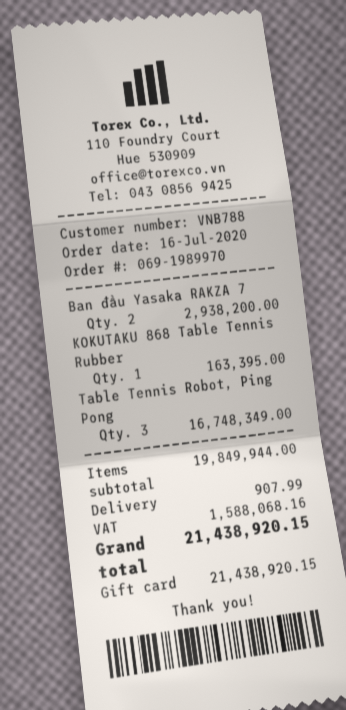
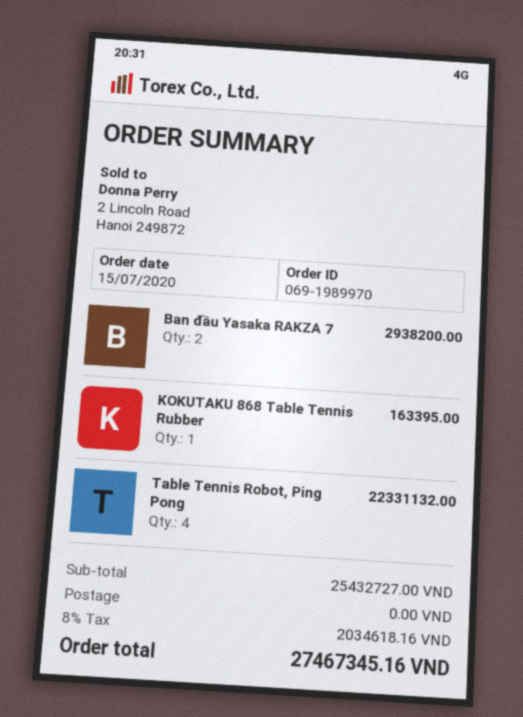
order date: 2020-07-16 -> 2020-07-15
Table Tennis Robot, Ping Pong: 3 for 16748349.00 -> 4 for 22331132.00
subtotal: 19849944.00 -> 25432727.00
shipping: 907.99 -> 0.00
tax: 1588068.16 -> 2034618.16
total: 21438920.15 -> 27467345.16

